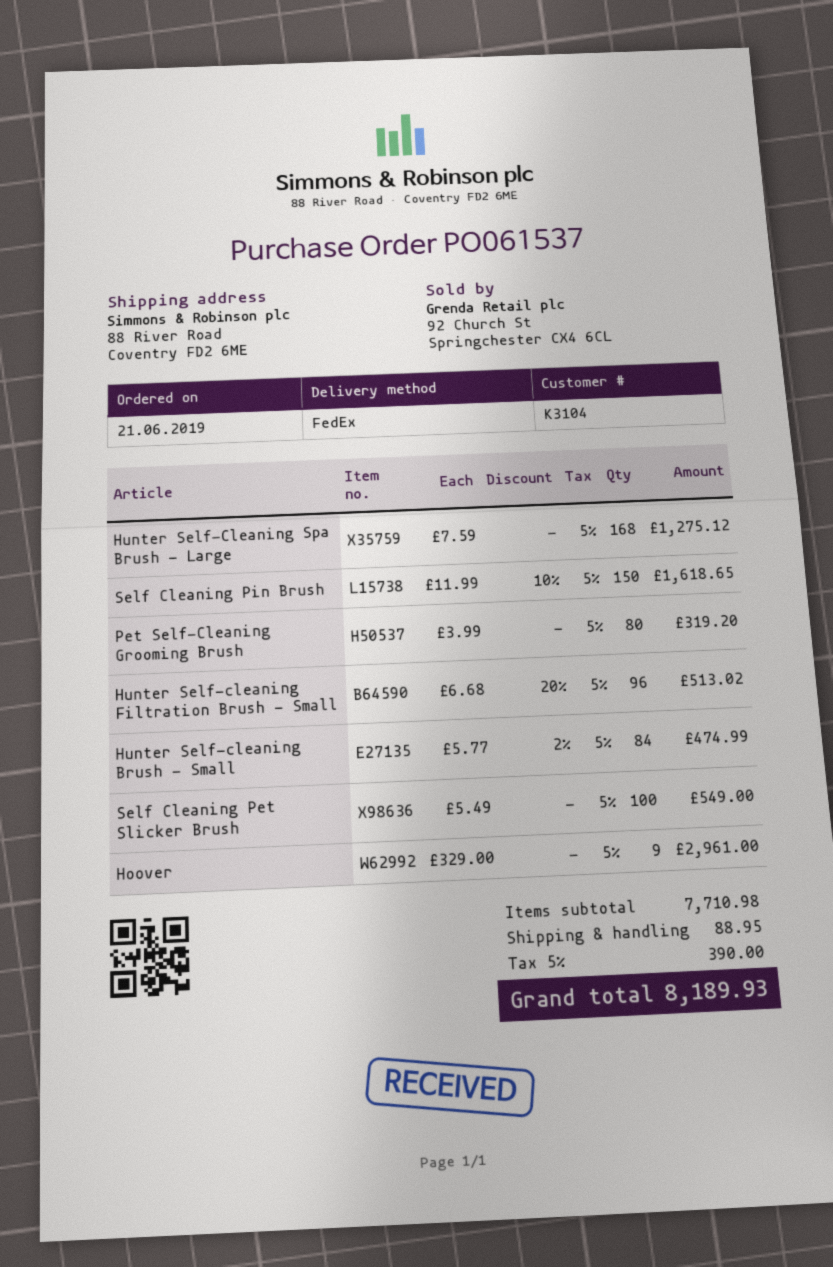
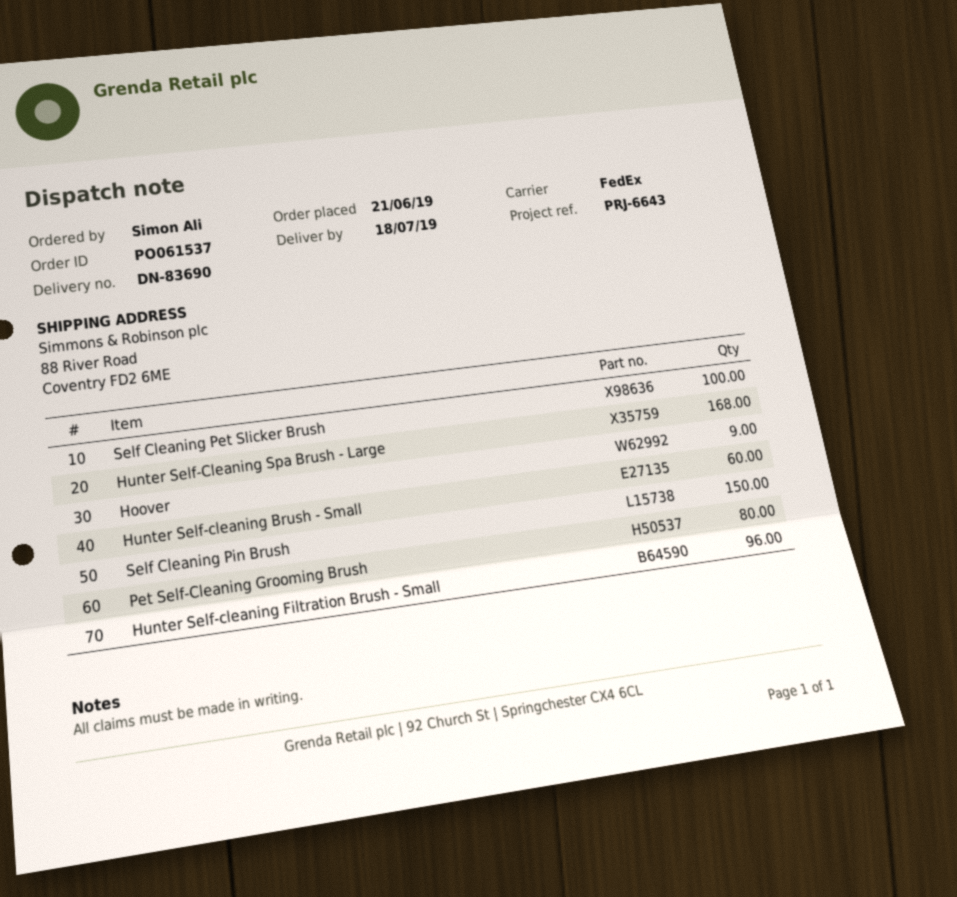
Hunter Self-cleaning Brush - Small: 84 -> 60

